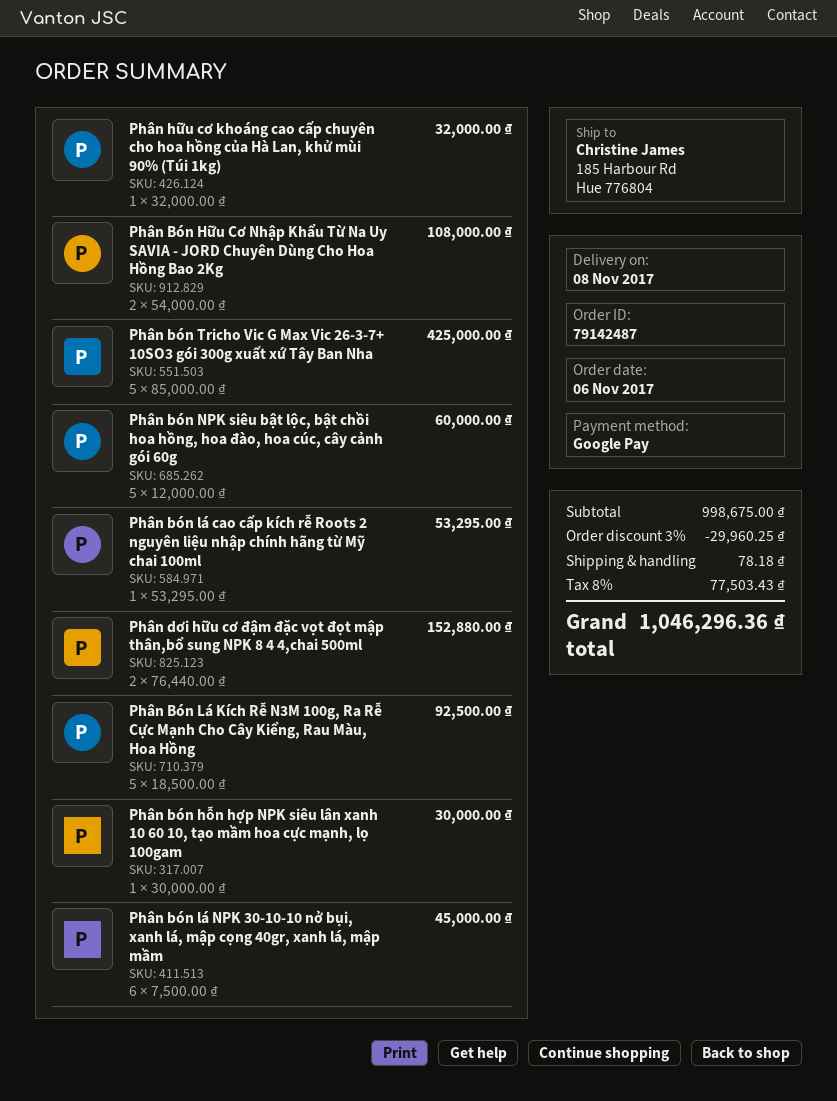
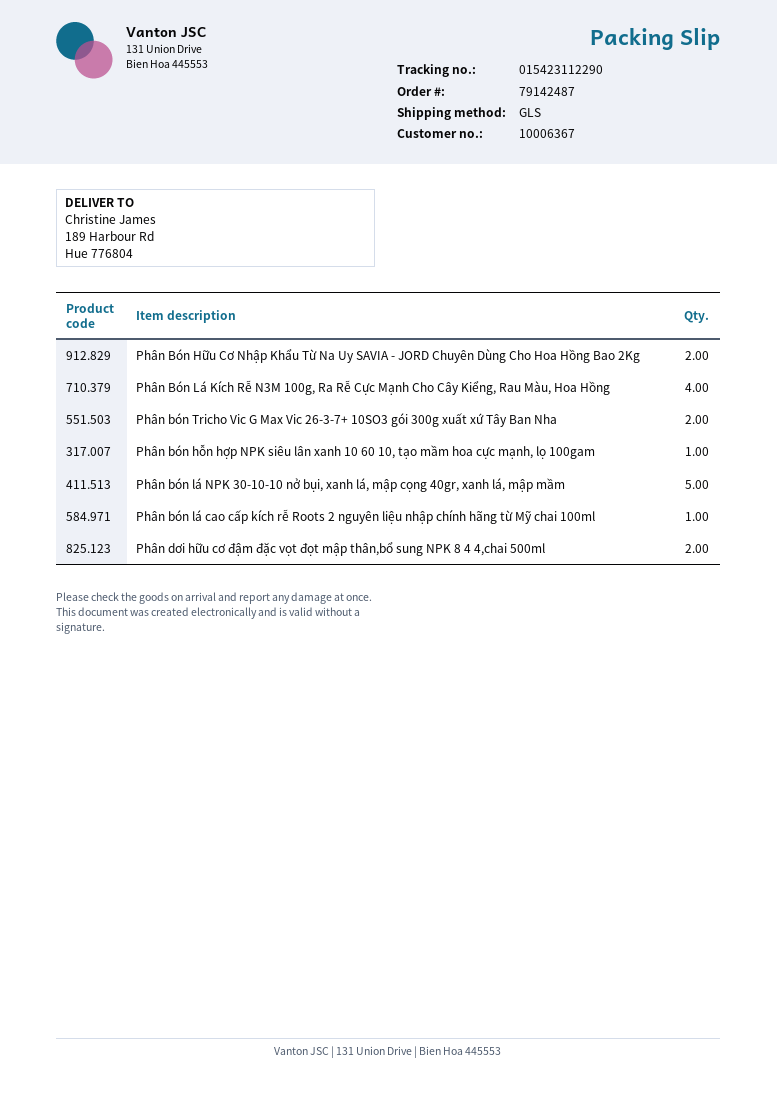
ship to: 185 Harbour Rd, Hue 776804 -> 189 Harbour Rd, Hue 776804
Phân hữu cơ khoáng cao cấp chuyên cho hoa hồng của Hà Lan, khử mùi 90% (Túi 1kg): 1 -> none
Phân bón Tricho Vic G Max Vic 26-3-7+ 10SO3 gói 300g xuất xứ Tây Ban Nha: 5 -> 2
Phân bón NPK siêu bật lộc, bật chồi hoa hồng, hoa đào, hoa cúc, cây cảnh gói 60g: 5 -> none
Phân Bón Lá Kích Rễ N3M 100g, Ra Rễ Cực Mạnh Cho Cây Kiểng, Rau Màu, Hoa Hồng: 5 -> 4
Phân bón lá NPK 30-10-10 nở bụi, xanh lá, mập cọng 40gr, xanh lá, mập mầm: 6 -> 5

